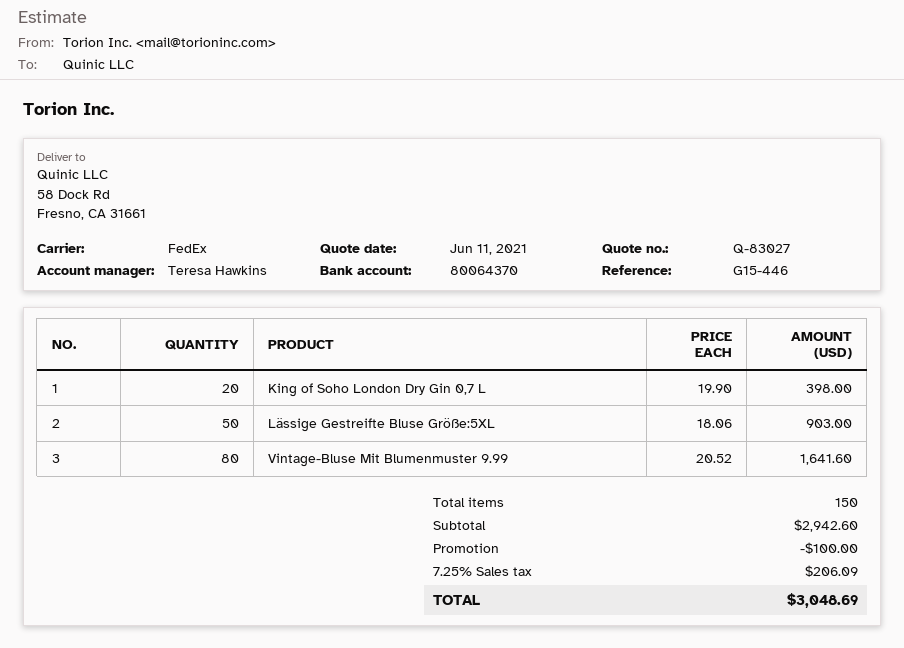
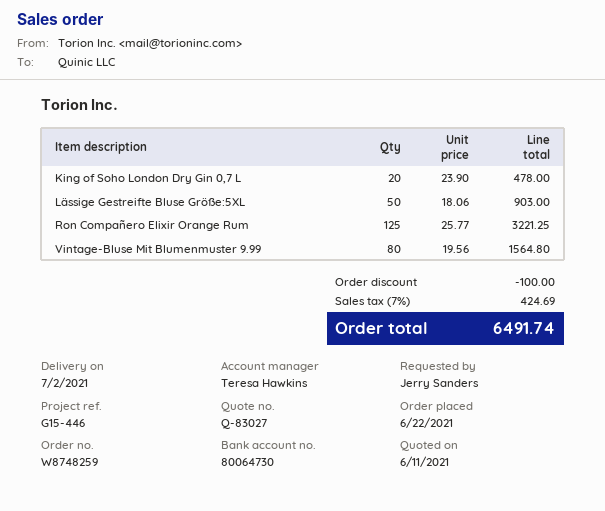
bank account: 80064370 -> 80064730
King of Soho London Dry Gin 0,7 L: 20 x 19.90 = 398.00 -> 20 x 23.90 = 478.00
Vintage-Bluse Mit Blumenmuster 9.99: 80 x 20.52 = 1641.60 -> 80 x 19.56 = 1564.80
Ron Compañero Elixir Orange Rum: none -> 125 x 25.77 = 3221.25
tax: 7.25% = 206.09 -> 7% = 424.69
total: 3048.69 -> 6491.74

